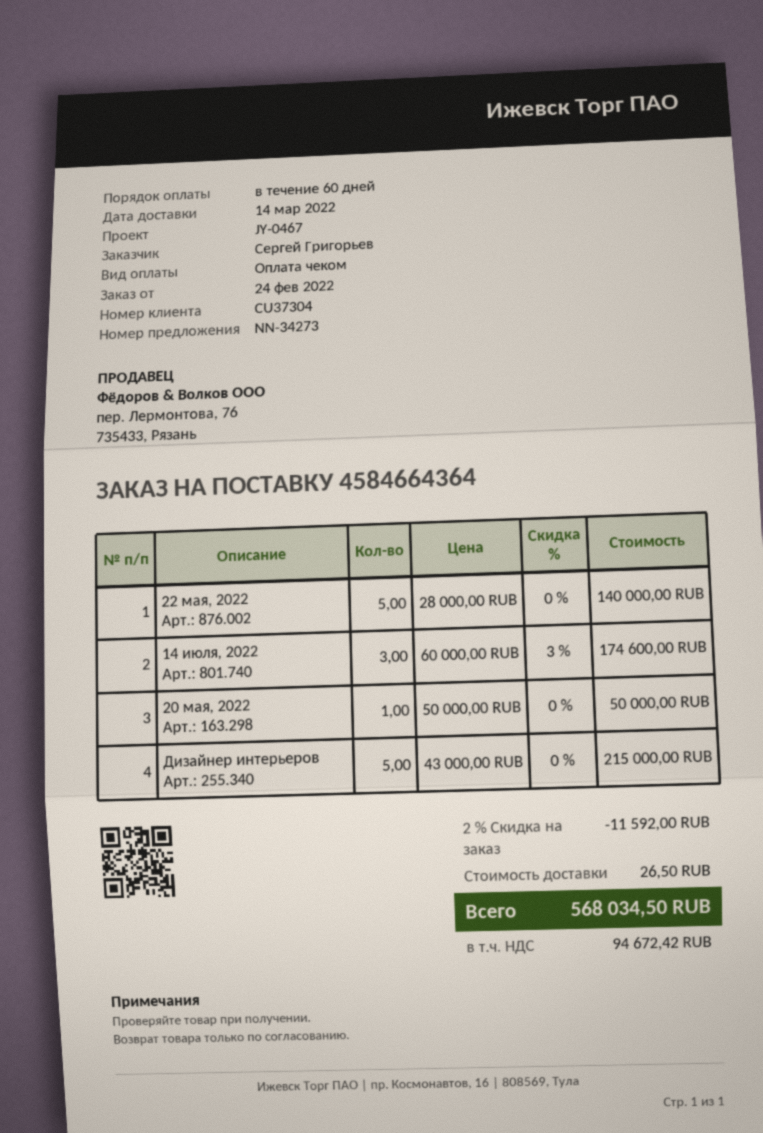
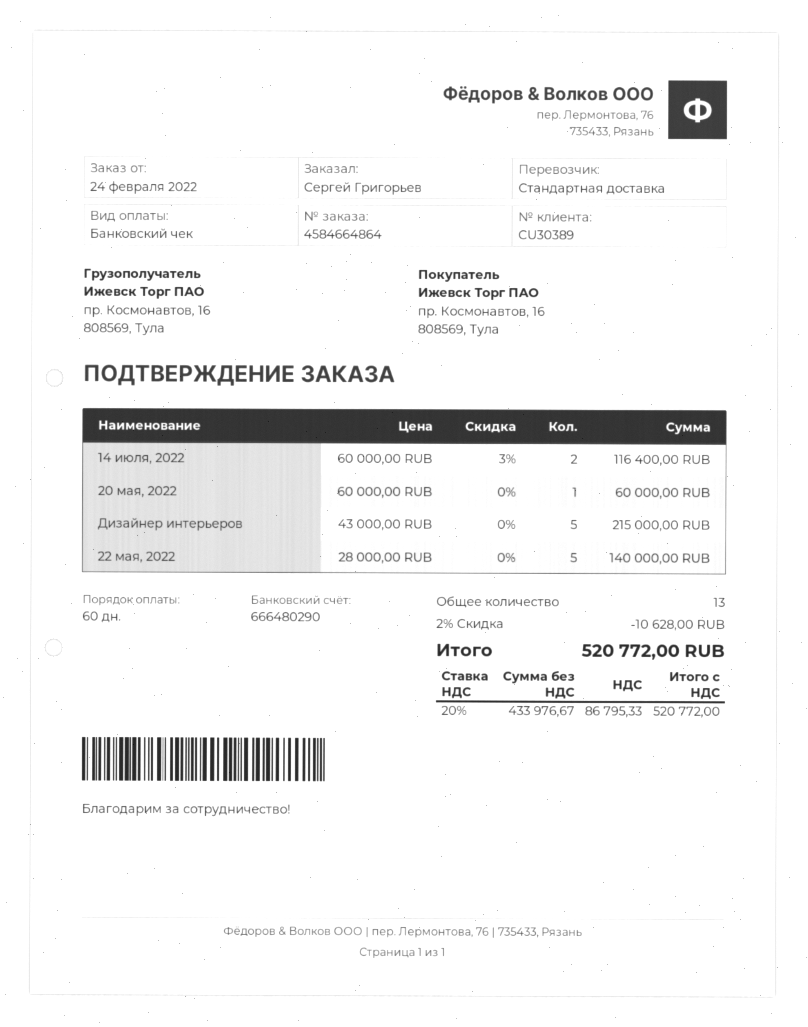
order number: 4584664364 -> 4584664864
customer number: CU37304 -> CU30389
14 июля, 2022: 3 x 60000.00 - 3% = 174600.00 -> 2 x 60000.00 - 3% = 116400.00
20 мая, 2022: 1 x 50000.00 = 50000.00 -> 1 x 60000.00 = 60000.00
discount: 2% = 11592.00 -> 2% = 10628.00
shipping: 26.50 -> none
tax: 94672.42 -> 86795.33
total: 568034.50 -> 520772.00

